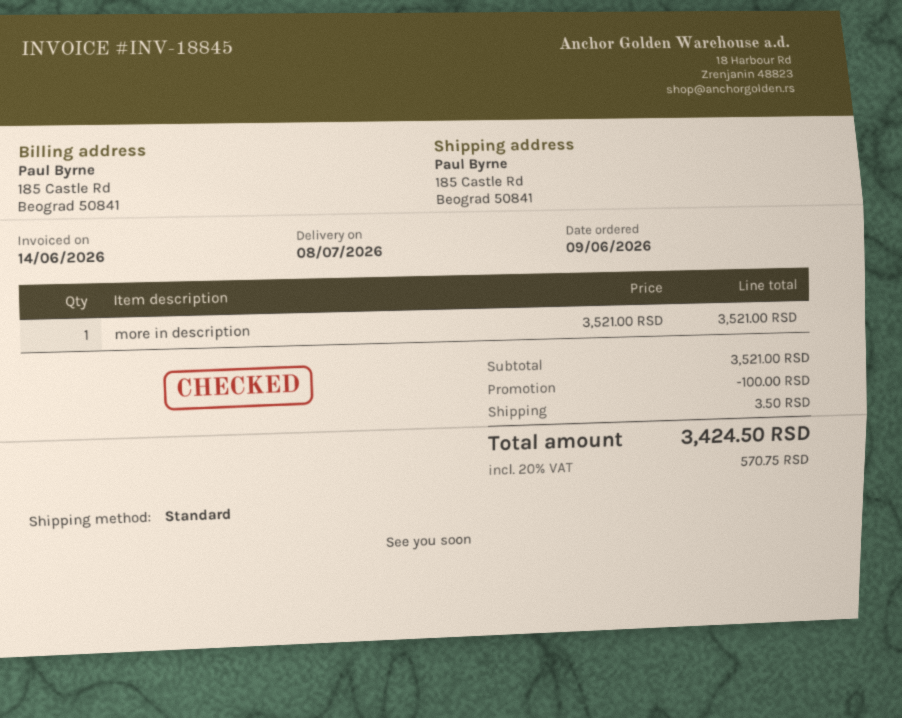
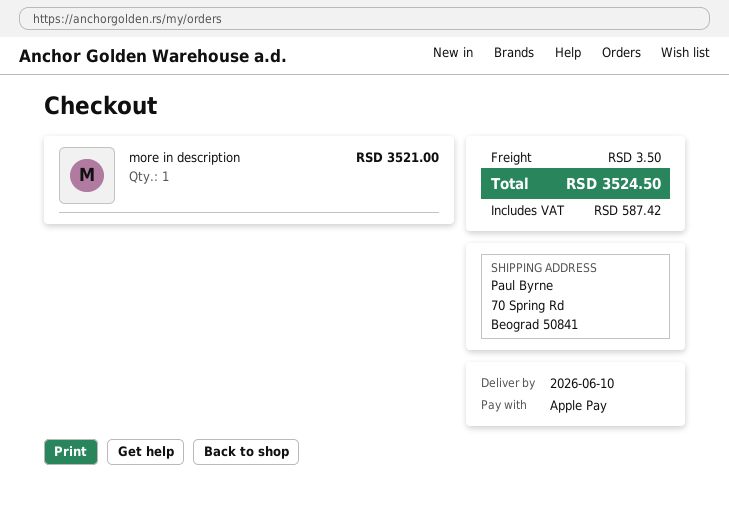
delivery date: 2026-07-08 -> 2026-06-10
ship to: 185 Castle Rd, Beograd 50841 -> 70 Spring Rd, Beograd 50841
discount: 100.00 -> none
tax: 570.75 -> 587.42
total: 3424.50 -> 3524.50

